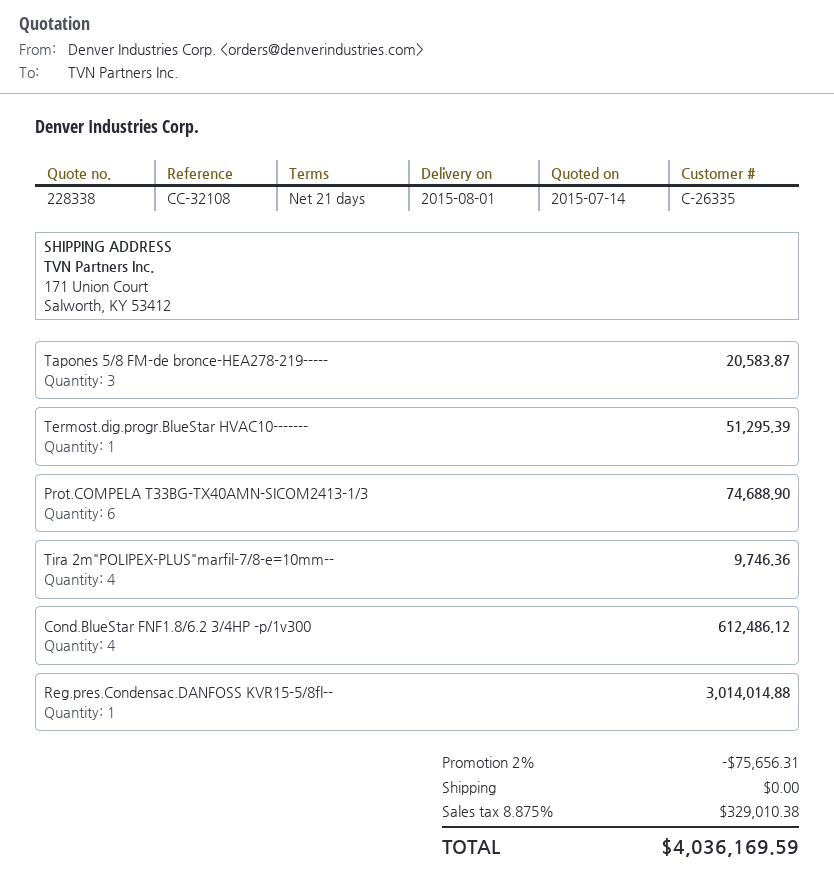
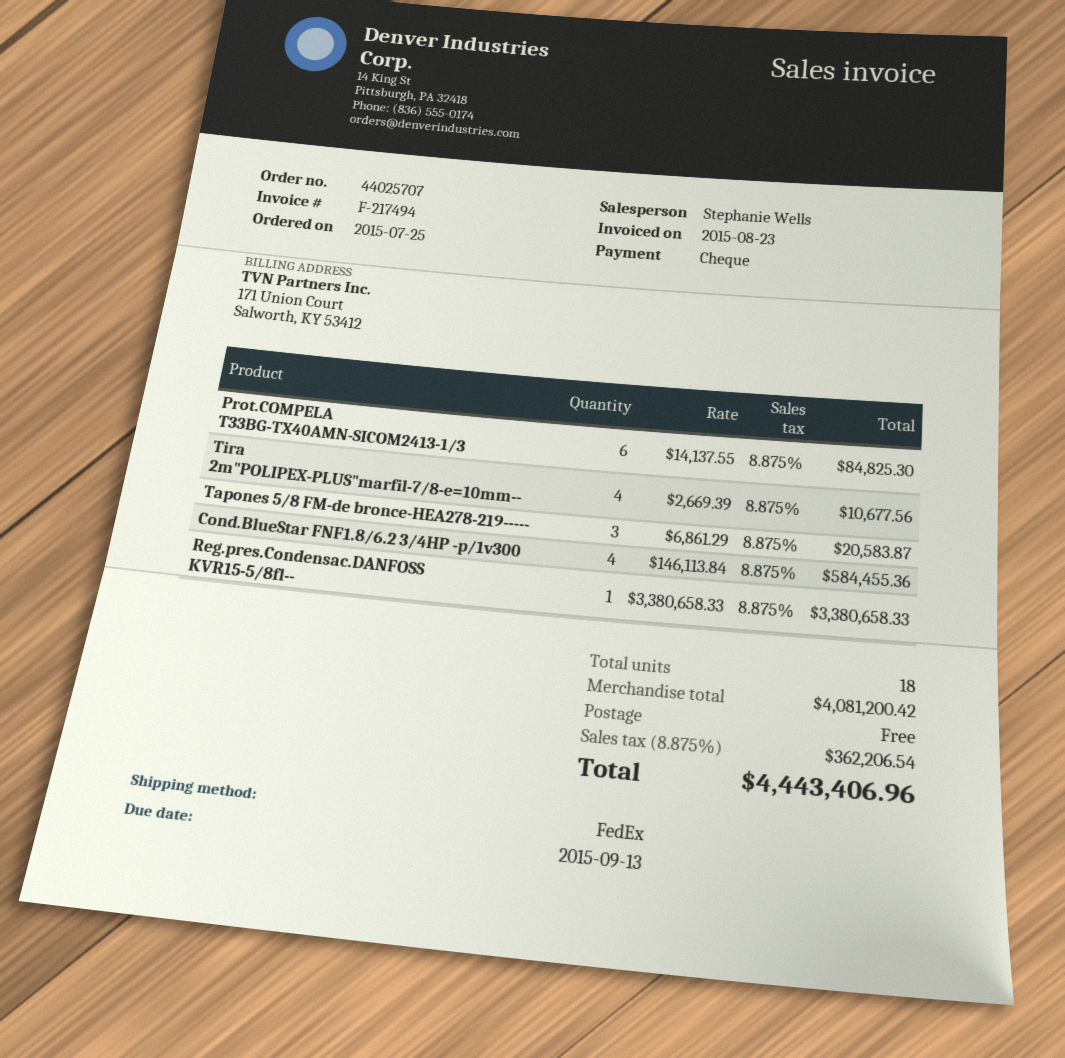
Termost.dig.progr.BlueStar HVAC10-------: 1 for 51295.39 -> none
Prot.COMPELA T33BG-TX40AMN-SICOM2413-1/3: 6 for 74688.90 -> 6 for 84825.30
Tira 2m"POLIPEX-PLUS"marfil-7/8-e=10mm--: 4 for 9746.36 -> 4 for 10677.56
Cond.BlueStar FNF1.8/6.2 3/4HP -p/1v300: 4 for 612486.12 -> 4 for 584455.36
Reg.pres.Condensac.DANFOSS KVR15-5/8fl--: 1 for 3014014.88 -> 1 for 3380658.33
discount: 2% = 75656.31 -> none
tax: 8.875% = 329010.38 -> 8.875% = 362206.54
total: 4036169.59 -> 4443406.96

